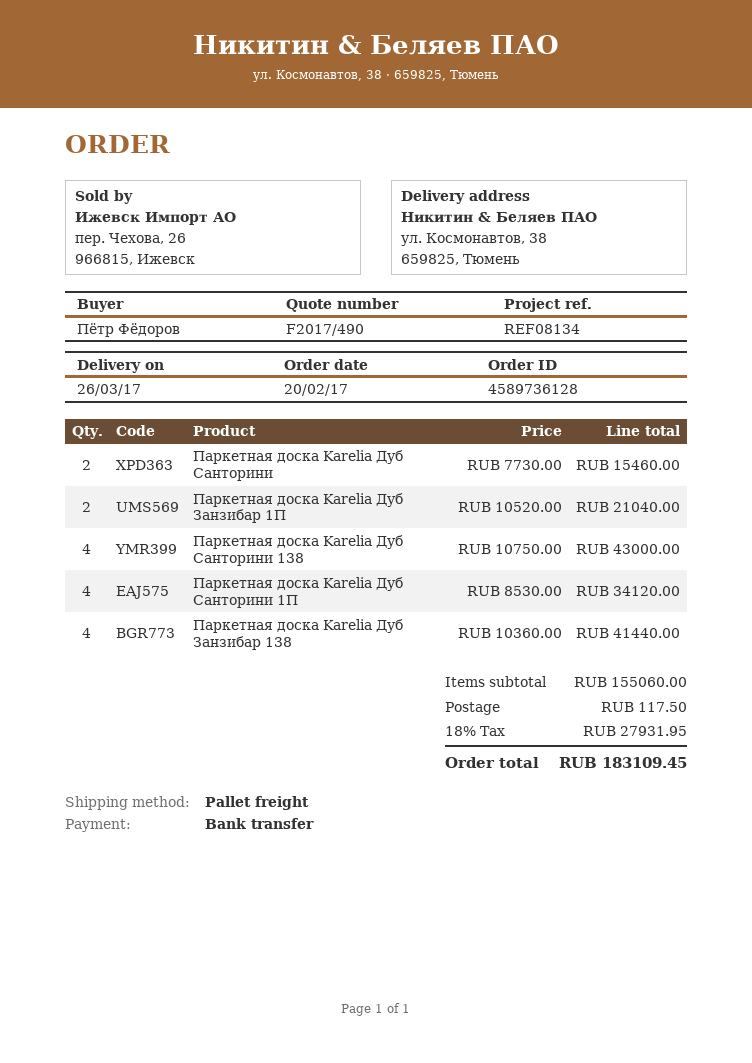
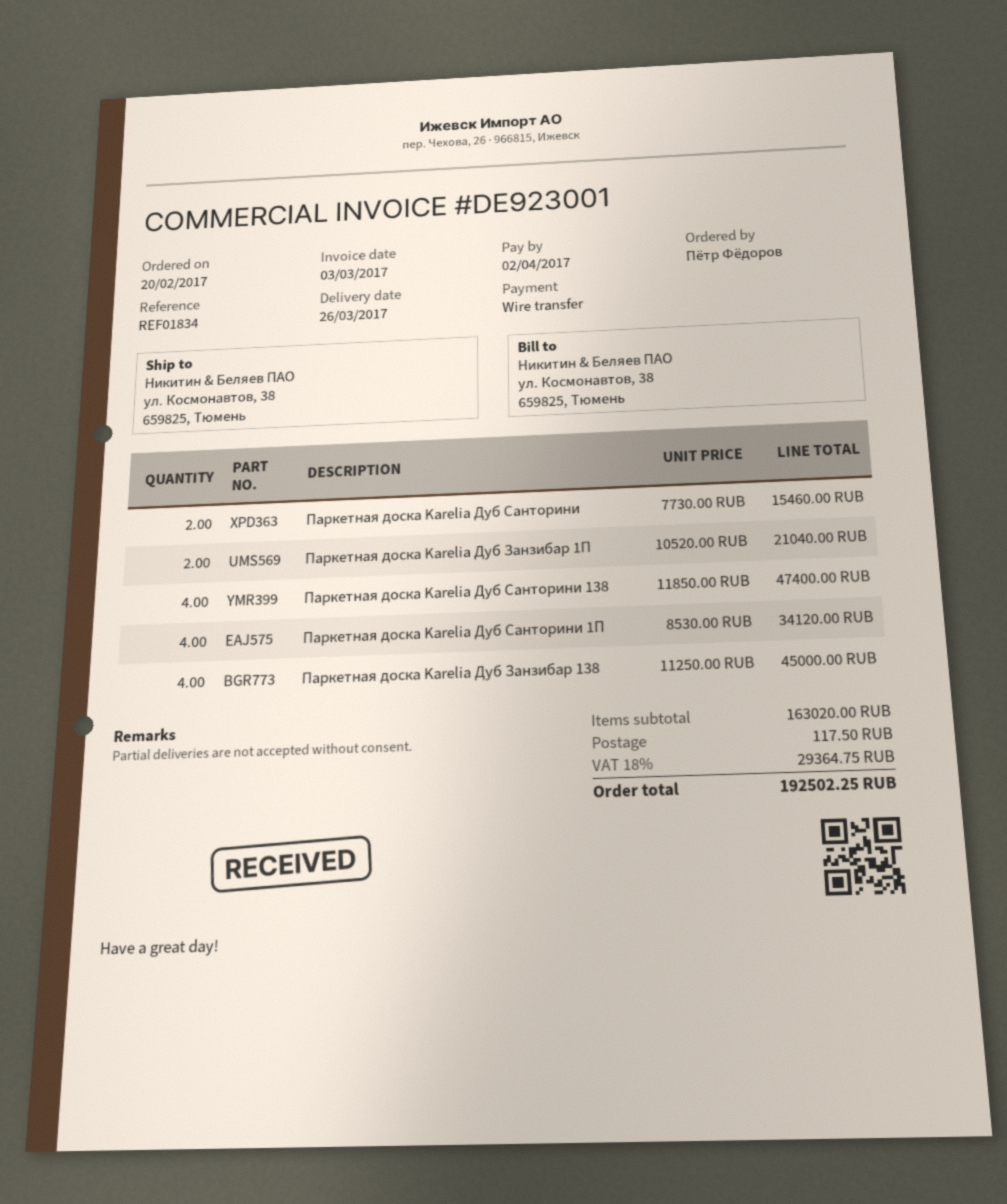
reference: REF08134 -> REF01834
Паркетная доска Karelia Дуб Санторини 138: 4 x 10750.00 = 43000.00 -> 4 x 11850.00 = 47400.00
Паркетная доска Karelia Дуб Занзибар 138: 4 x 10360.00 = 41440.00 -> 4 x 11250.00 = 45000.00
subtotal: 155060.00 -> 163020.00
tax: 18% = 27931.95 -> 18% = 29364.75
total: 183109.45 -> 192502.25

